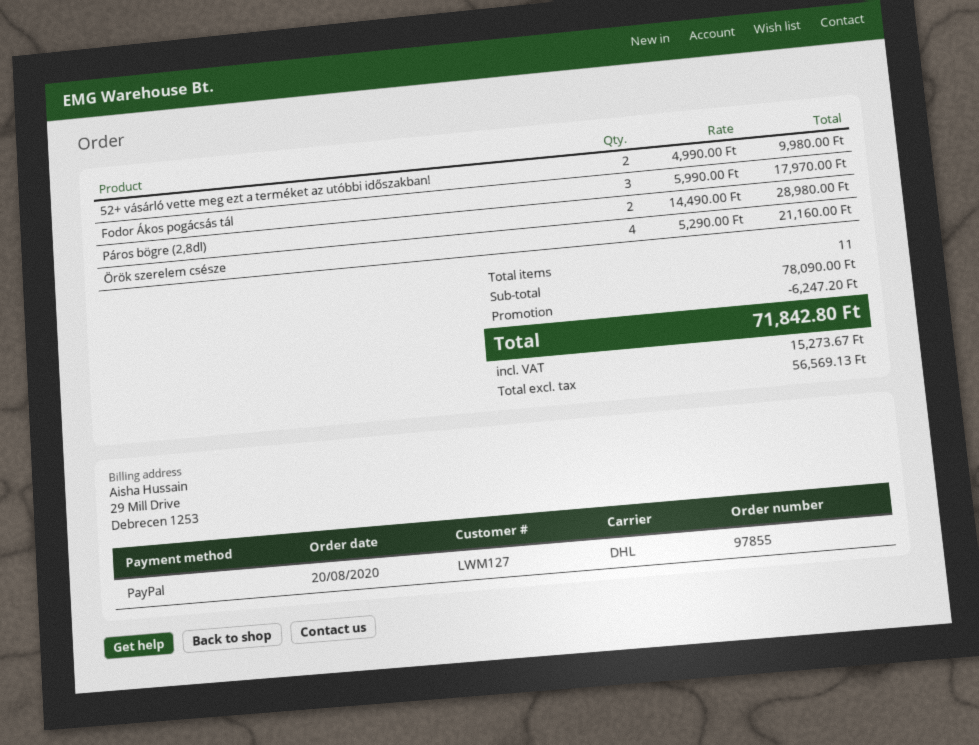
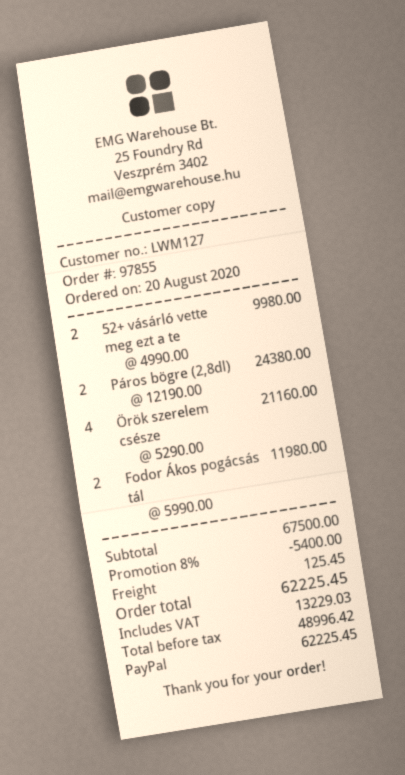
Fodor Ákos pogácsás tál: 3 x 5990.00 = 17970.00 -> 2 x 5990.00 = 11980.00
Páros bögre (2,8dl): 2 x 14490.00 = 28980.00 -> 2 x 12190.00 = 24380.00
subtotal: 78090.00 -> 67500.00
discount: 6247.20 -> 5400.00
shipping: none -> 125.45
net: 56569.13 -> 48996.42
tax: 15273.67 -> 13229.03
total: 71842.80 -> 62225.45

